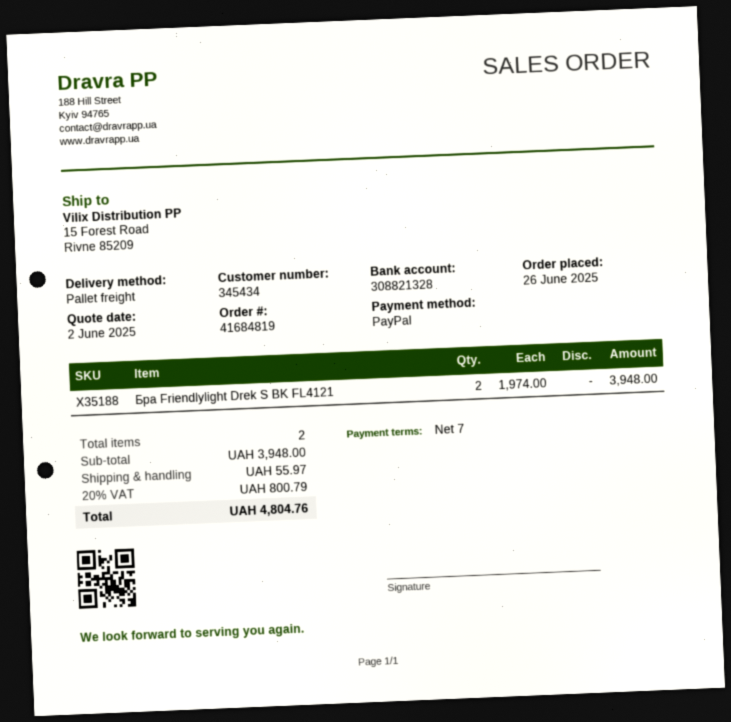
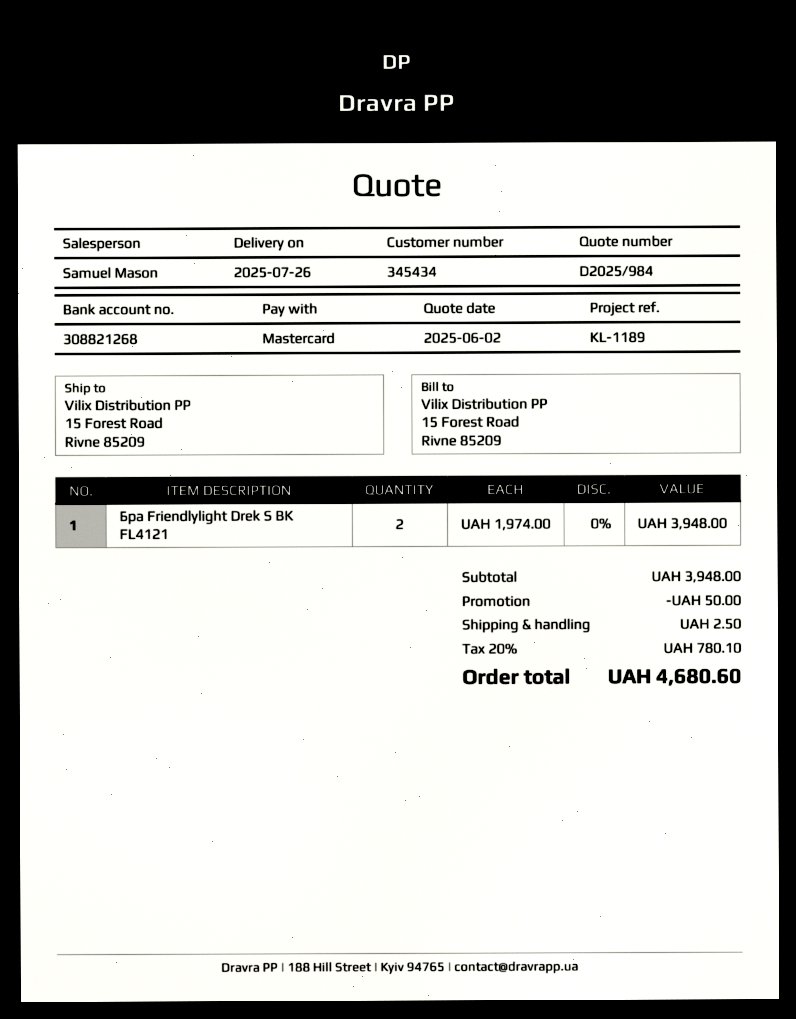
payment method: PayPal -> Mastercard
bank account: 308821328 -> 308821268
discount: none -> 50.00
shipping: 55.97 -> 2.50
tax: 20% = 800.79 -> 20% = 780.10
total: 4804.76 -> 4680.60

